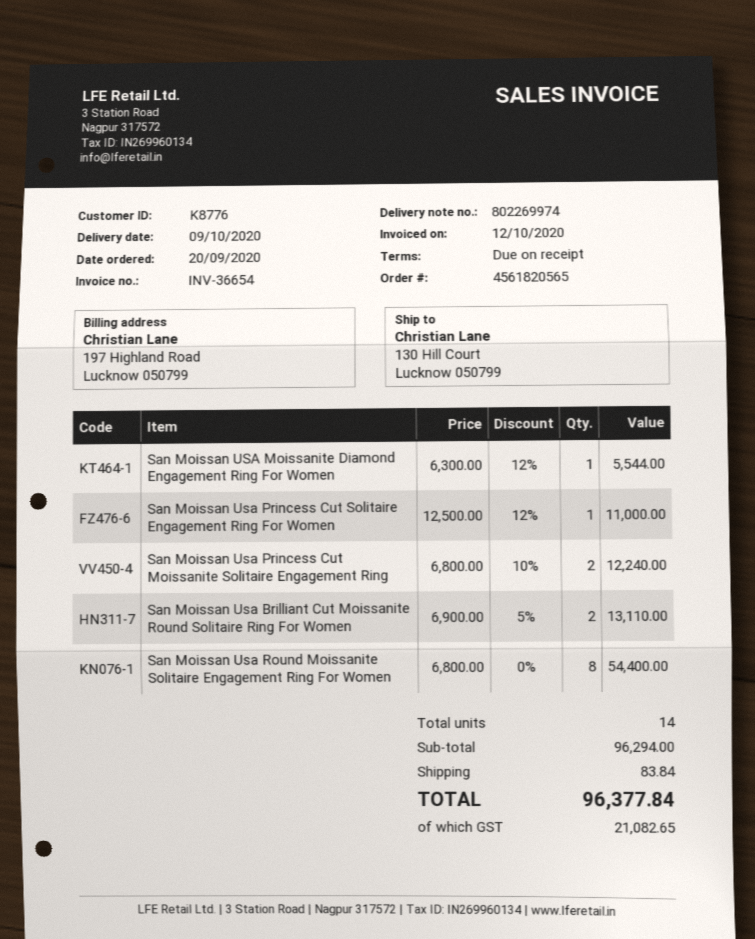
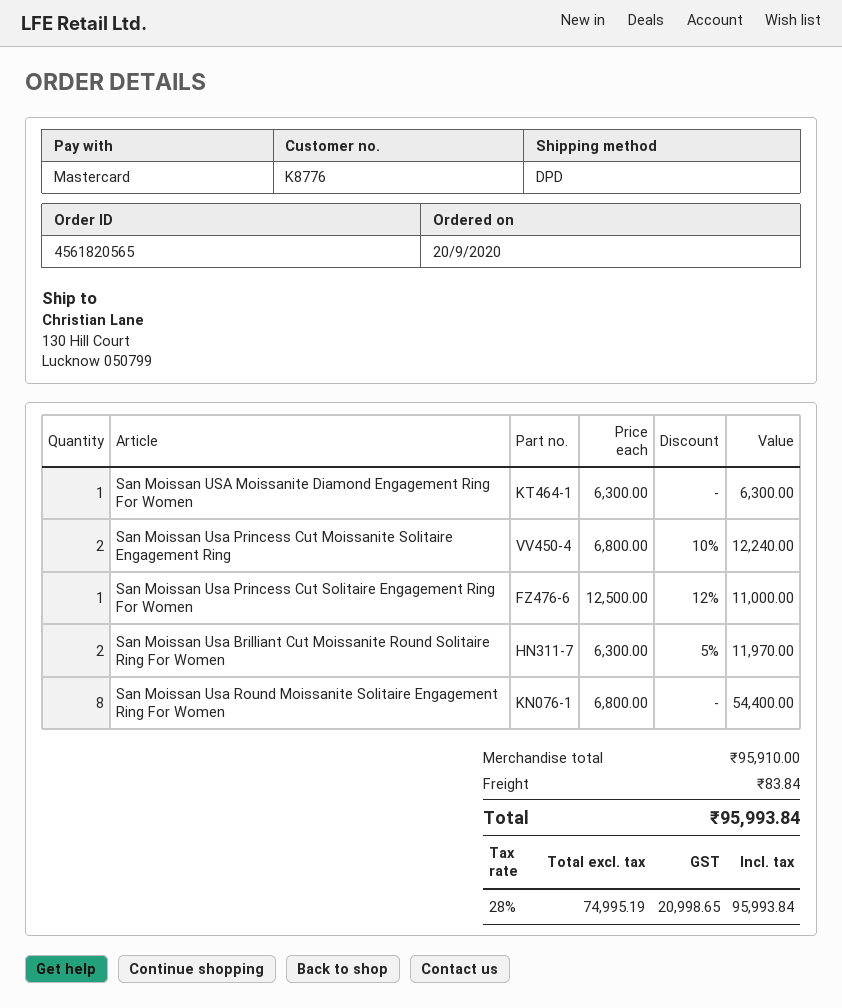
San Moissan USA Moissanite Diamond Engagement Ring For Women: 1 x 6300.00 - 12% = 5544.00 -> 1 x 6300.00 = 6300.00
San Moissan Usa Brilliant Cut Moissanite Round Solitaire Ring For Women: 2 x 6900.00 - 5% = 13110.00 -> 2 x 6300.00 - 5% = 11970.00
subtotal: 96294.00 -> 95910.00
tax: 21082.65 -> 20998.65
total: 96377.84 -> 95993.84

